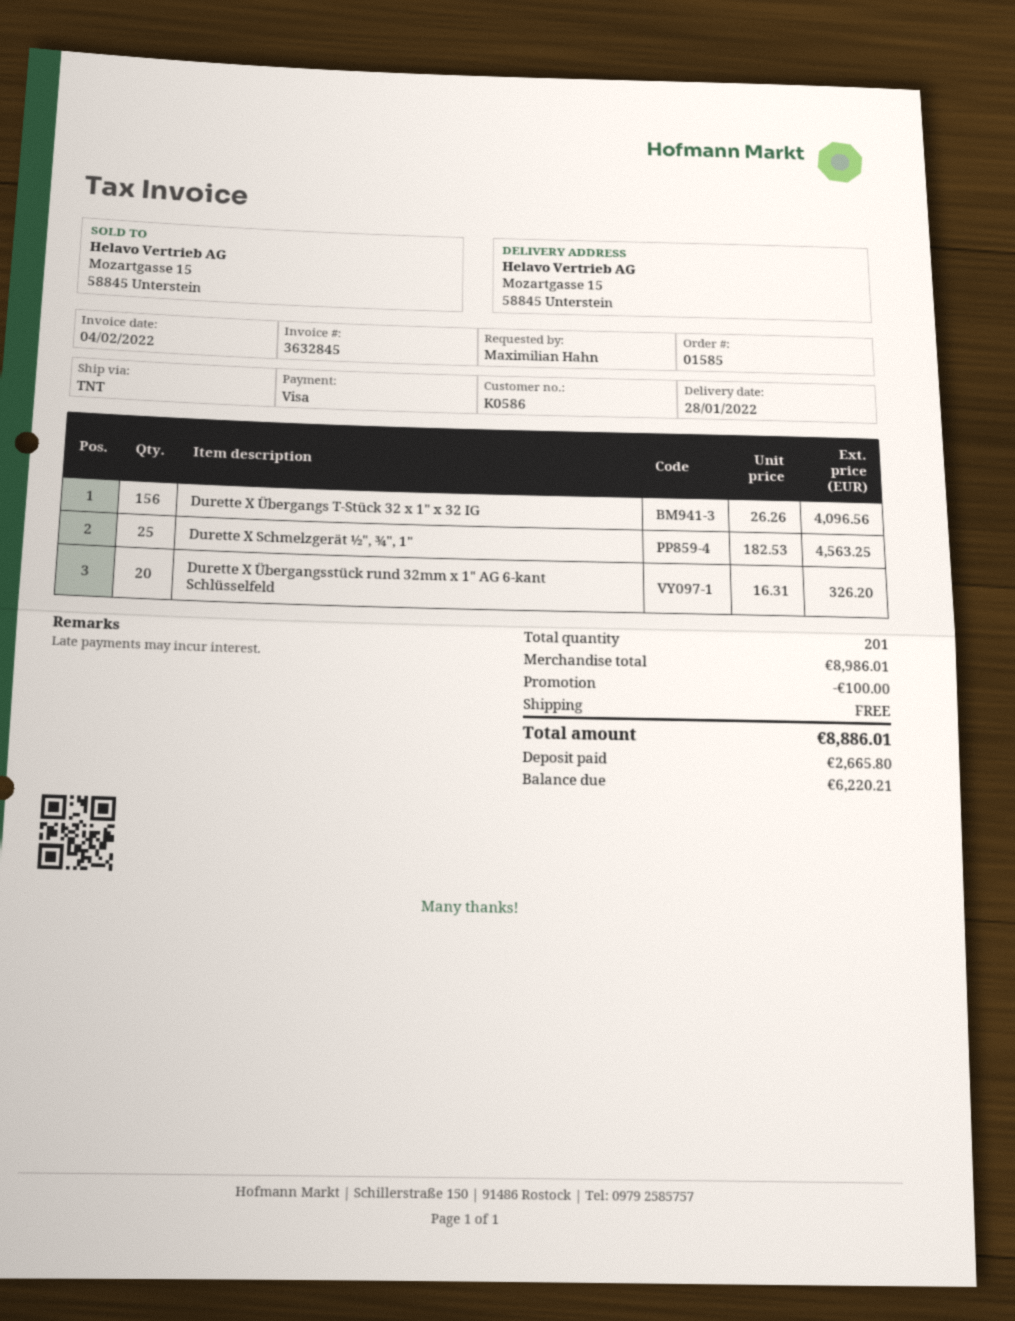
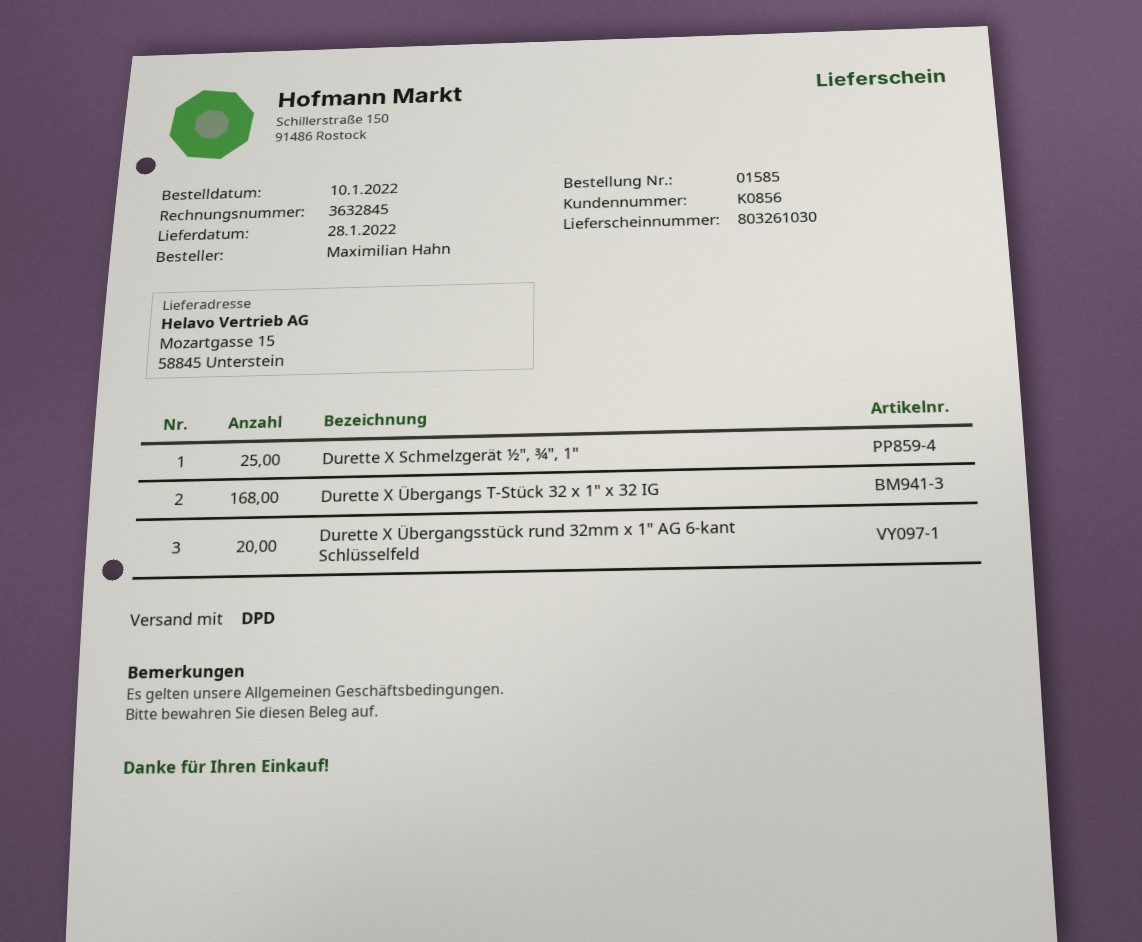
customer number: K0586 -> K0856
shipping method: TNT -> DPD
Durette X Übergangs T-Stück 32 x 1" x 32 IG: 156 -> 168

